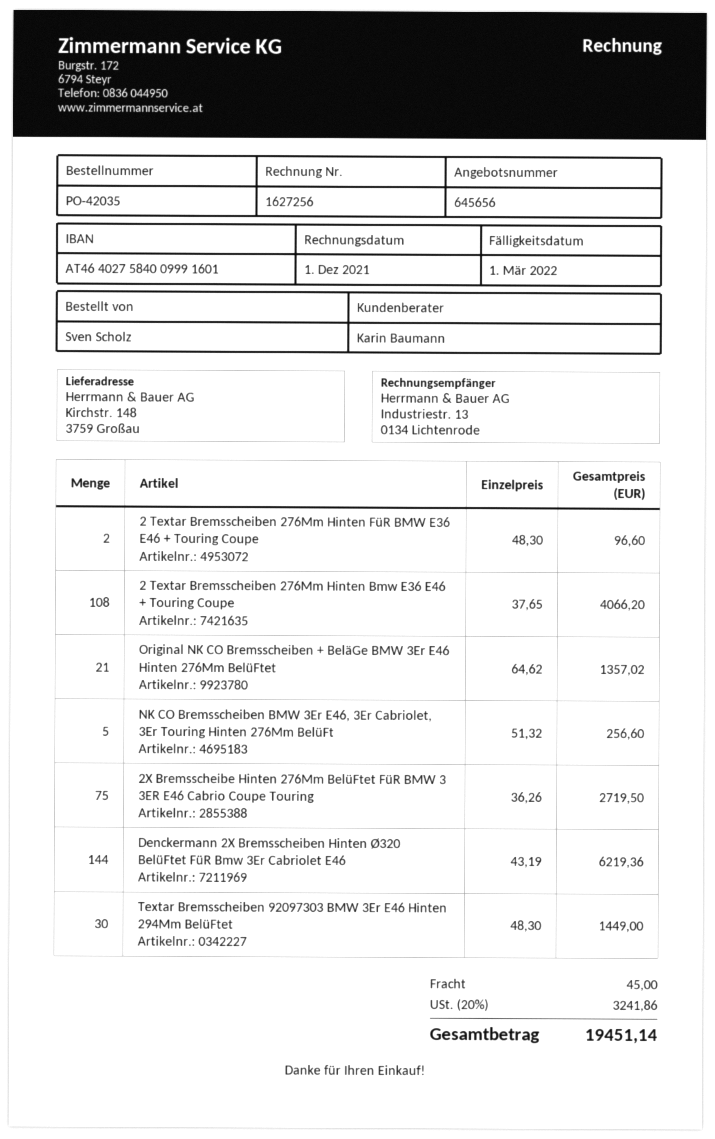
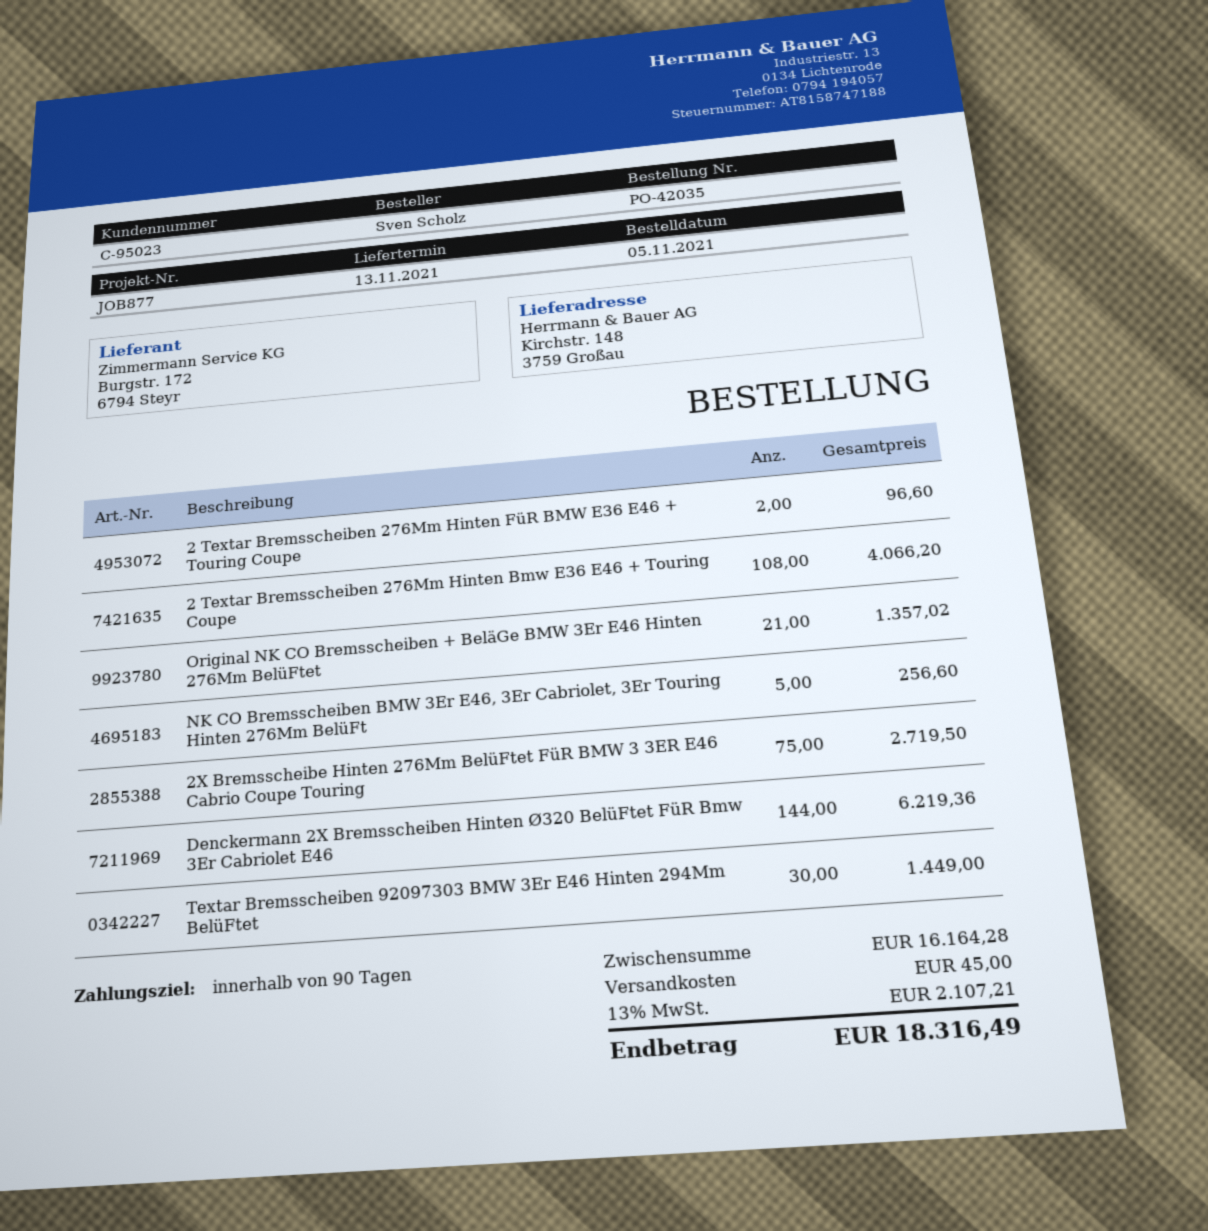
tax: 20% = 3241.86 -> 13% = 2107.21
total: 19451.14 -> 18316.49

